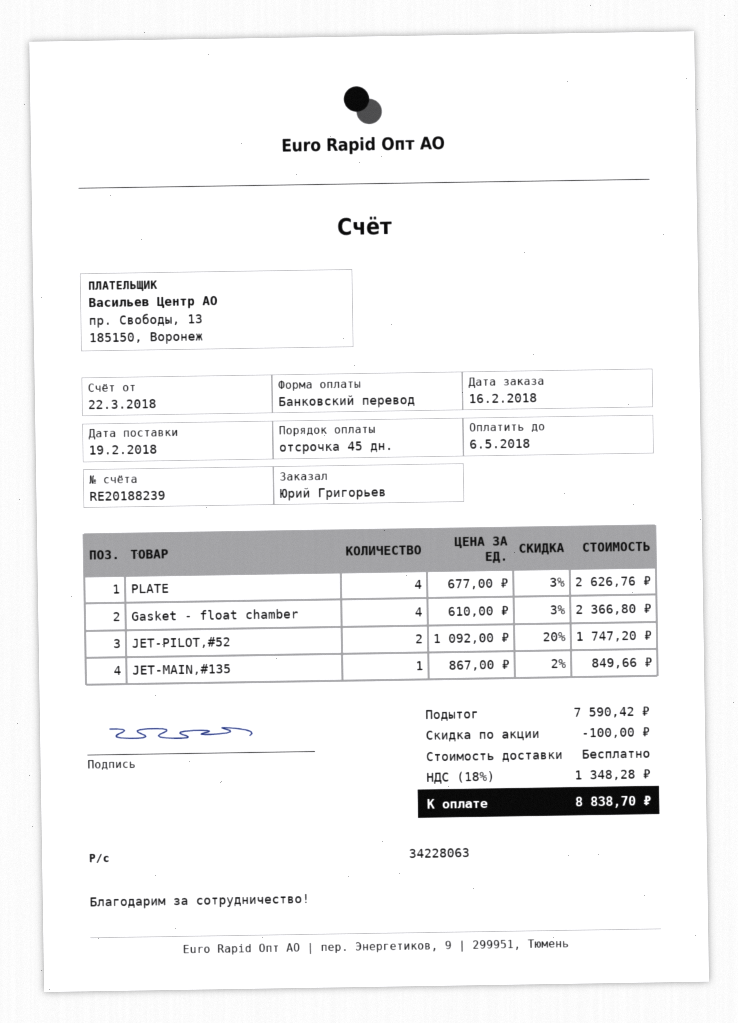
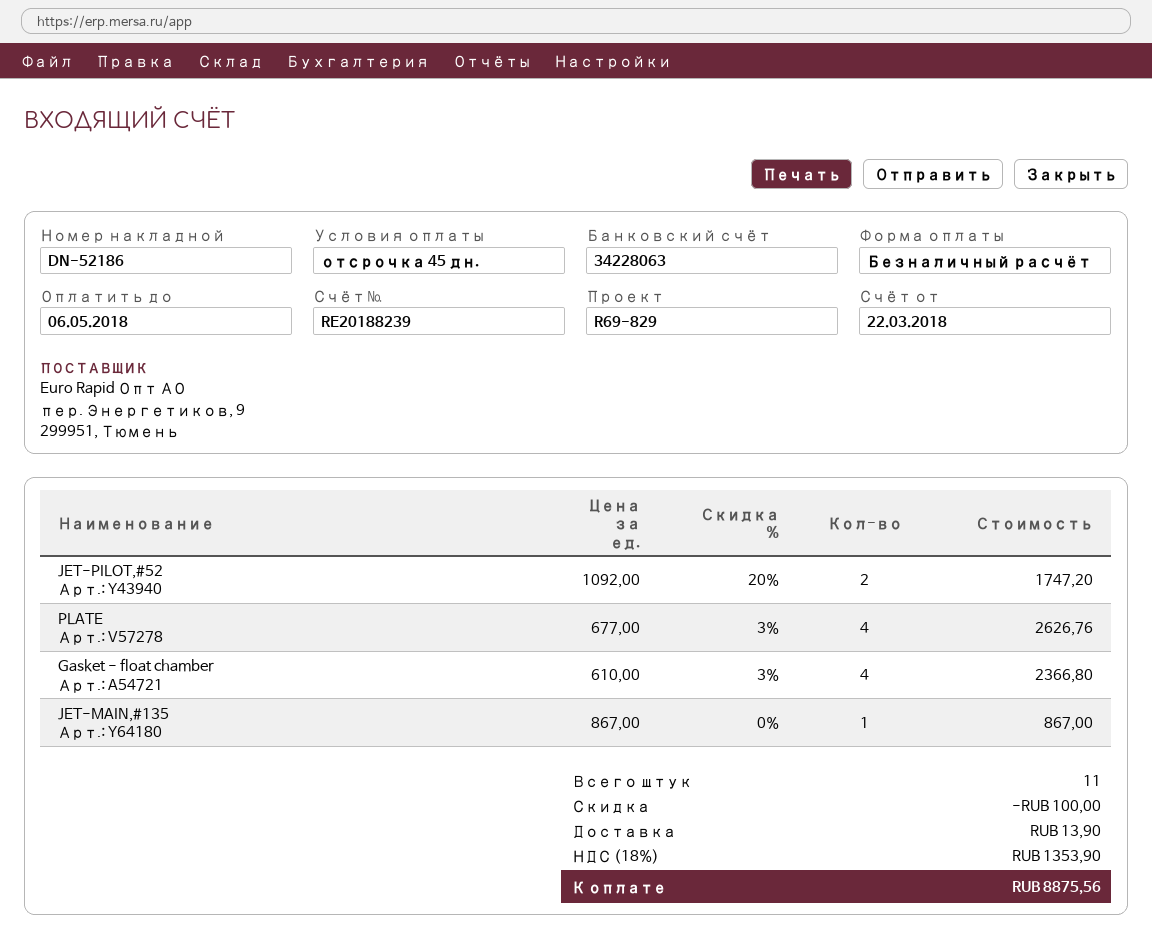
JET-MAIN,#135: 1 x 867.00 - 2% = 849.66 -> 1 x 867.00 = 867.00
shipping: 0.00 -> 13.90
tax: 18% = 1348.28 -> 18% = 1353.90
total: 8838.70 -> 8875.56

